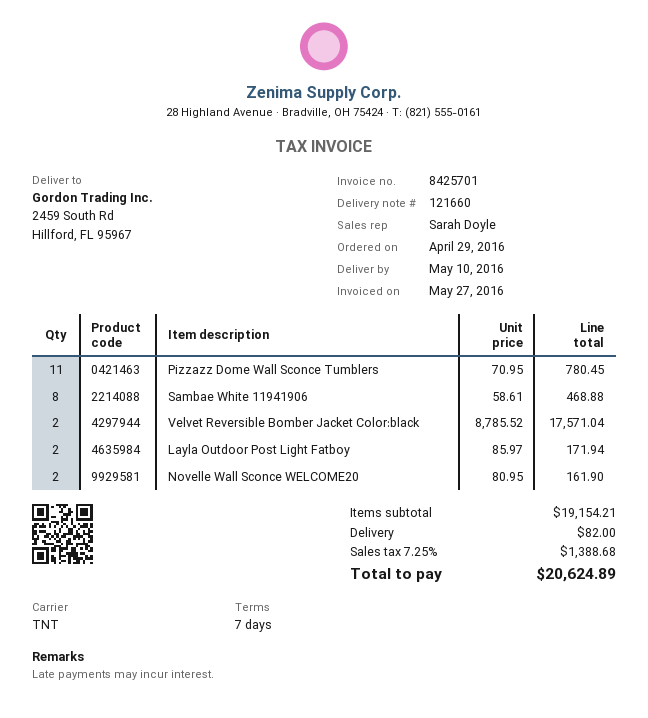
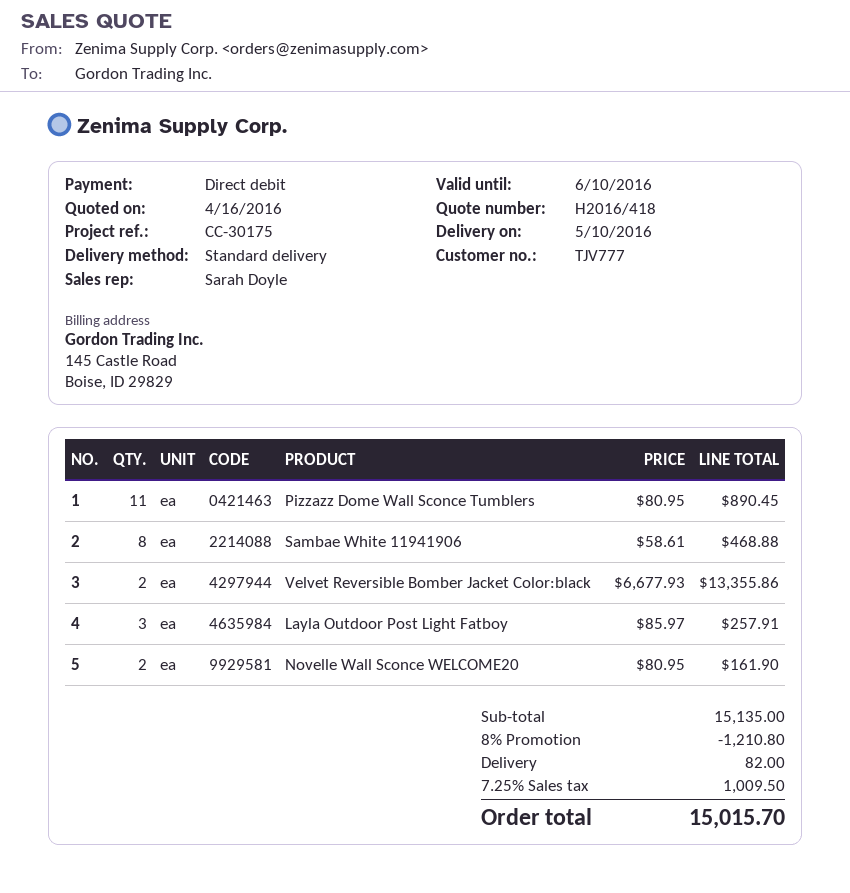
shipping method: TNT -> standard
Pizzazz Dome Wall Sconce Tumblers: 11 x 70.95 = 780.45 -> 11 x 80.95 = 890.45
Velvet Reversible Bomber Jacket Color:black: 2 x 8785.52 = 17571.04 -> 2 x 6677.93 = 13355.86
Layla Outdoor Post Light Fatboy: 2 x 85.97 = 171.94 -> 3 x 85.97 = 257.91
subtotal: 19154.21 -> 15135.00
discount: none -> 8% = 1210.80
tax: 7.25% = 1388.68 -> 7.25% = 1009.50
total: 20624.89 -> 15015.70

